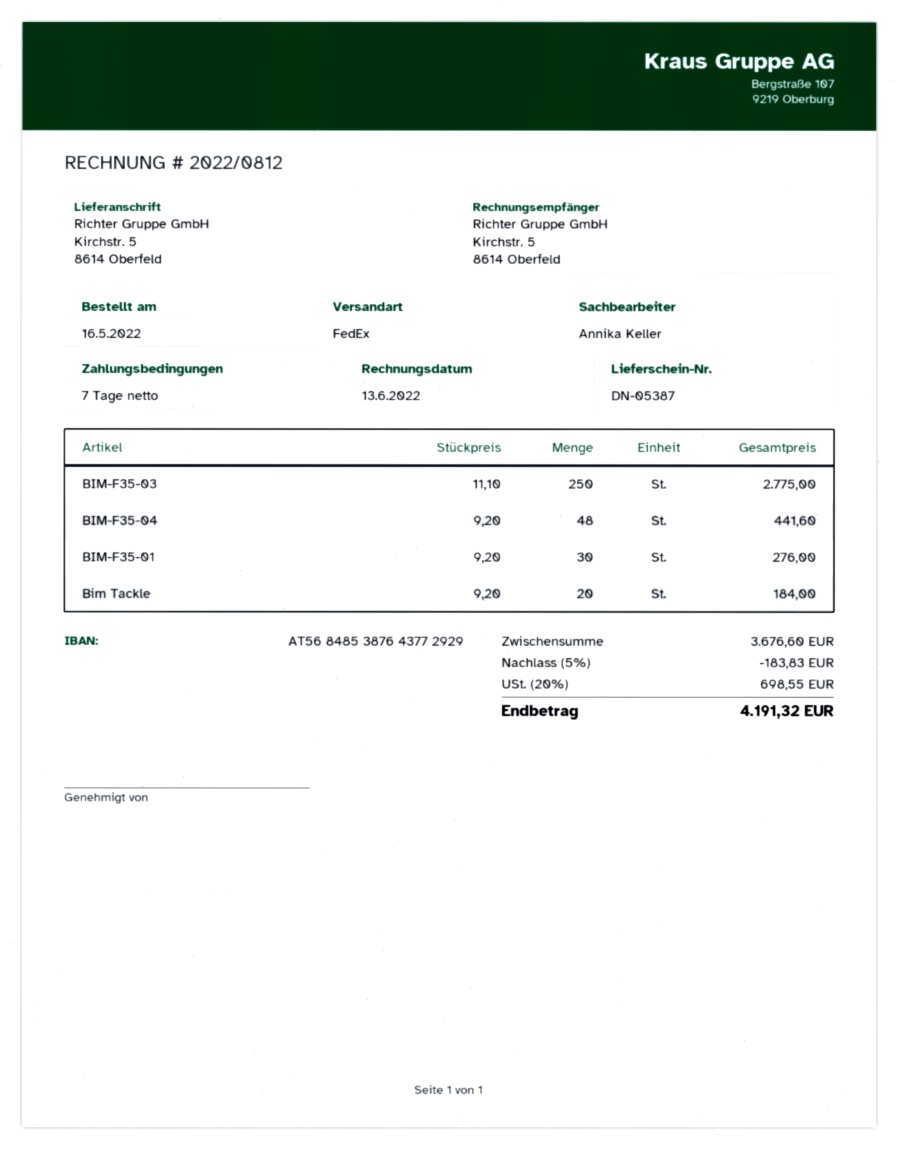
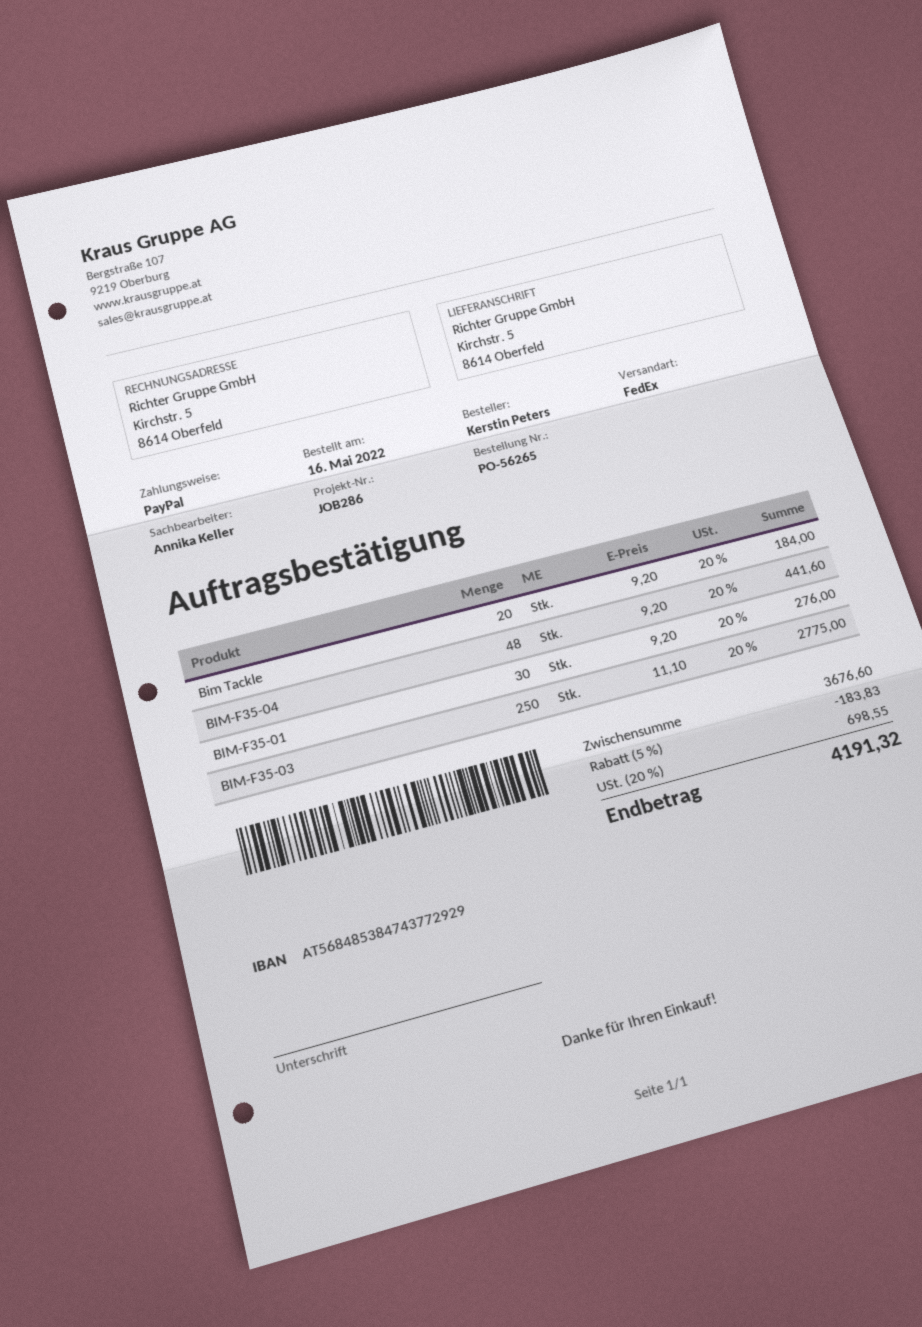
bank account: AT568485387643772929 -> AT568485384743772929

